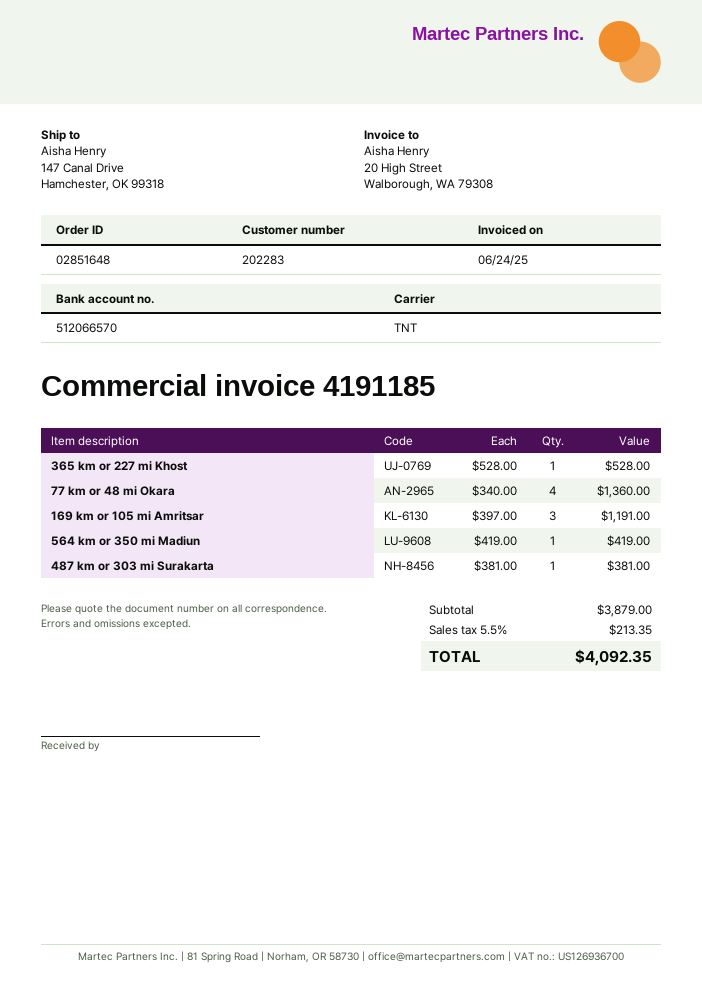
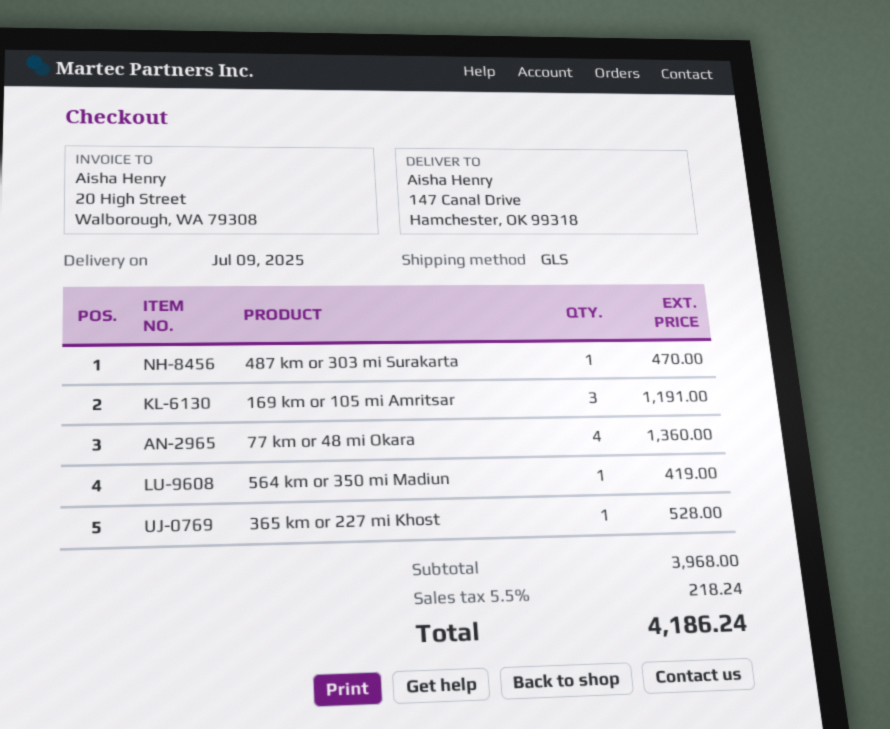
shipping method: TNT -> GLS
487 km or 303 mi Surakarta: 1 for 381.00 -> 1 for 470.00
subtotal: 3879.00 -> 3968.00
tax: 5.5% = 213.35 -> 5.5% = 218.24
total: 4092.35 -> 4186.24

